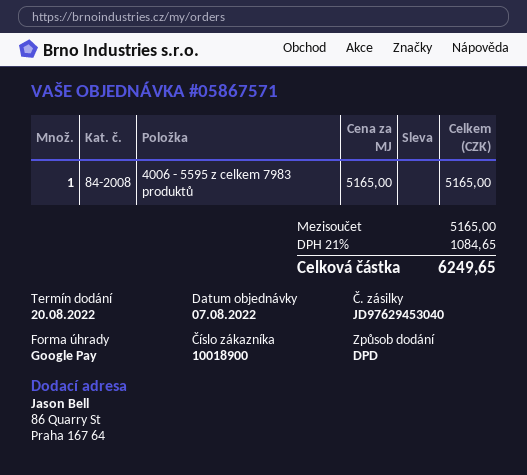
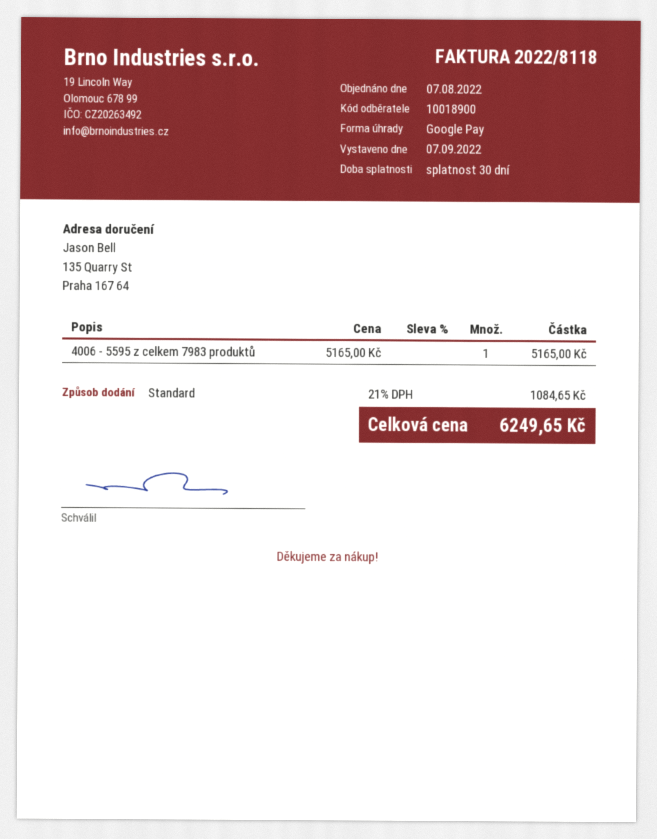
shipping method: DPD -> standard
ship to: 86 Quarry St, Praha 167 64 -> 135 Quarry St, Praha 167 64

